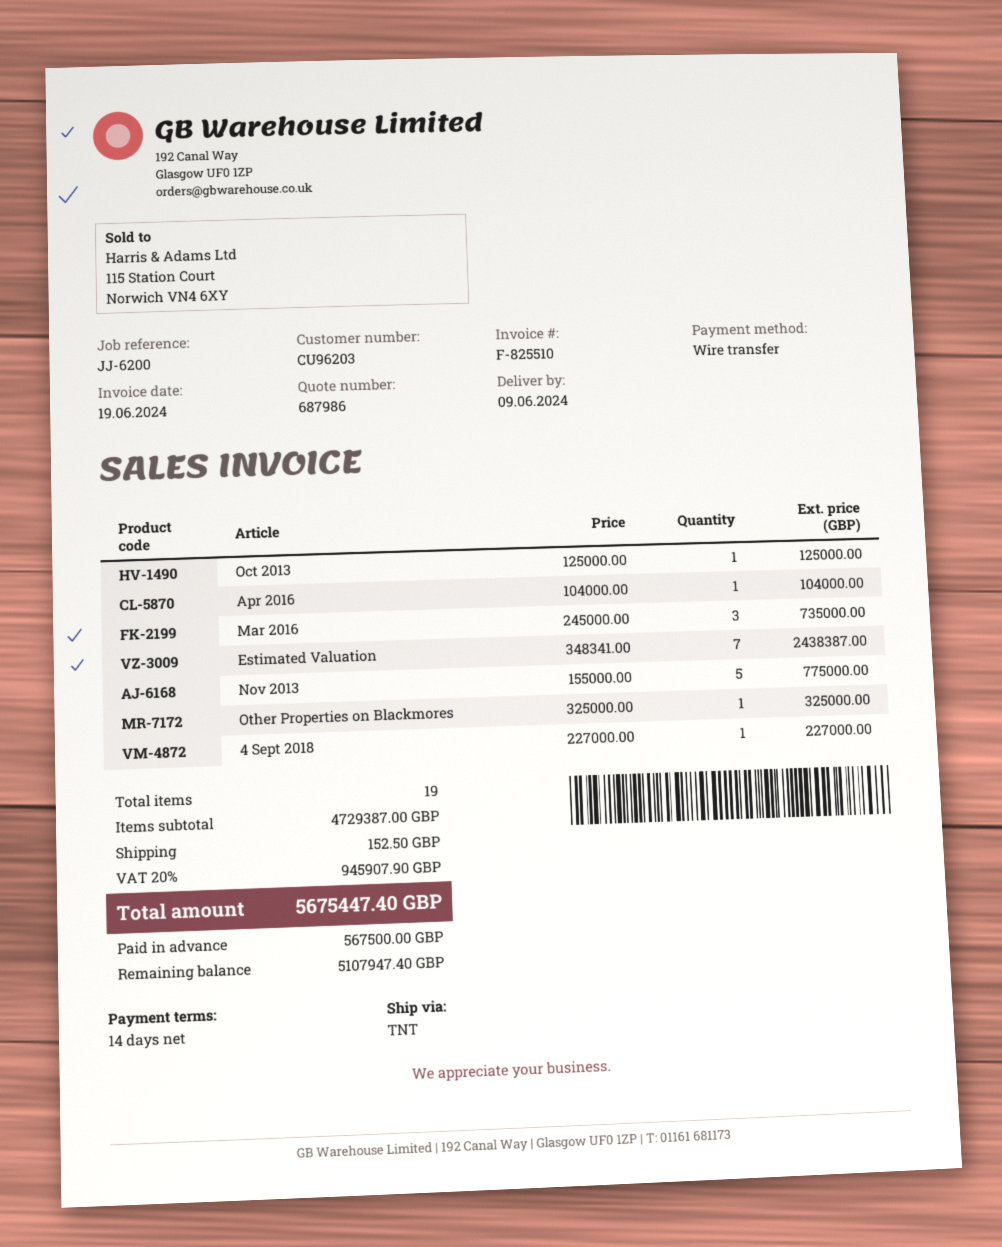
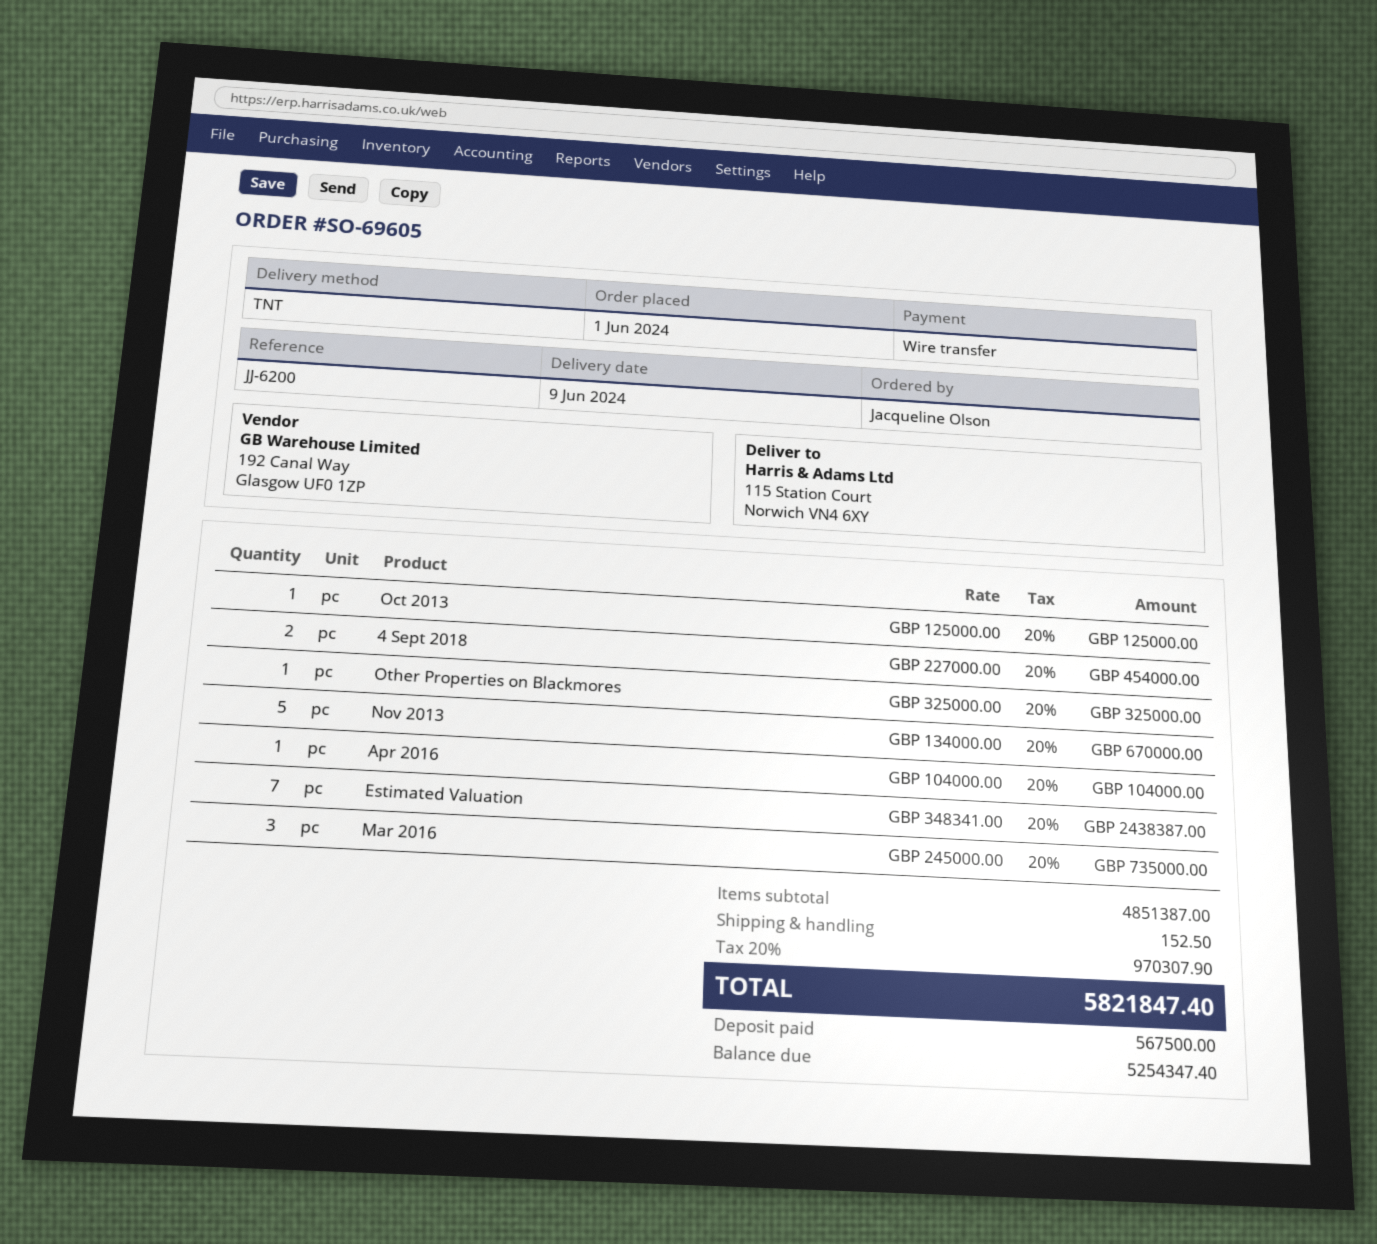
Nov 2013: 5 x 155000.00 = 775000.00 -> 5 x 134000.00 = 670000.00
4 Sept 2018: 1 x 227000.00 = 227000.00 -> 2 x 227000.00 = 454000.00
subtotal: 4729387.00 -> 4851387.00
tax: 20% = 945907.90 -> 20% = 970307.90
total: 5675447.40 -> 5821847.40
balance: 5107947.40 -> 5254347.40

